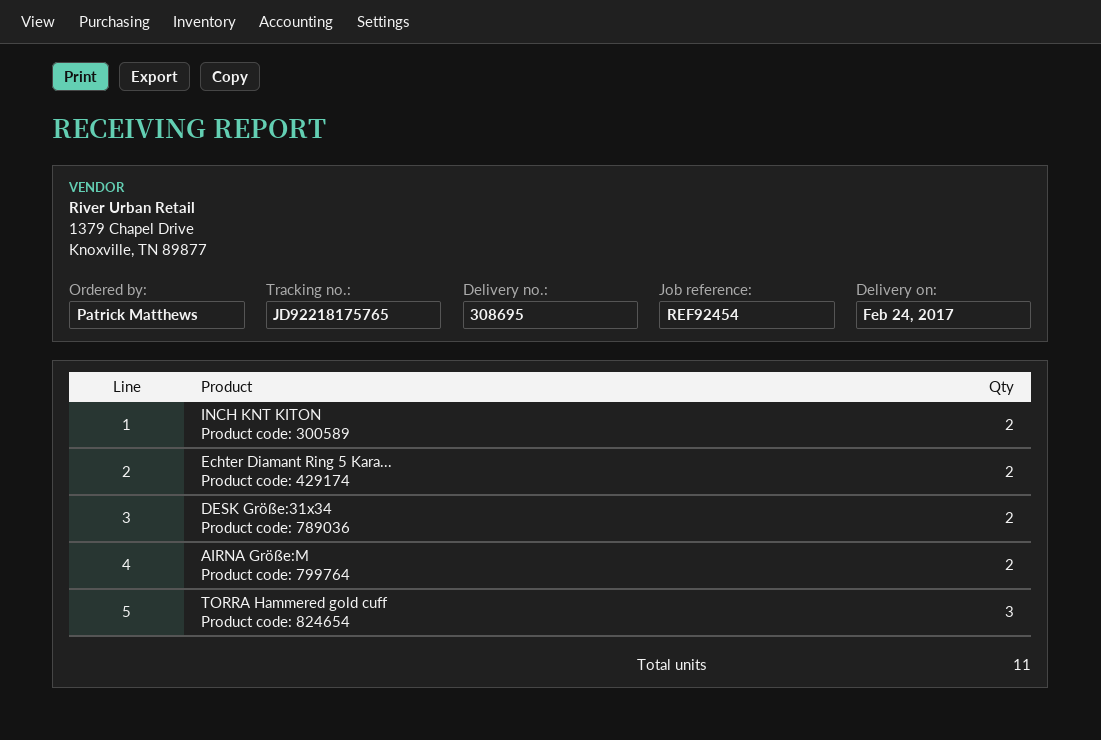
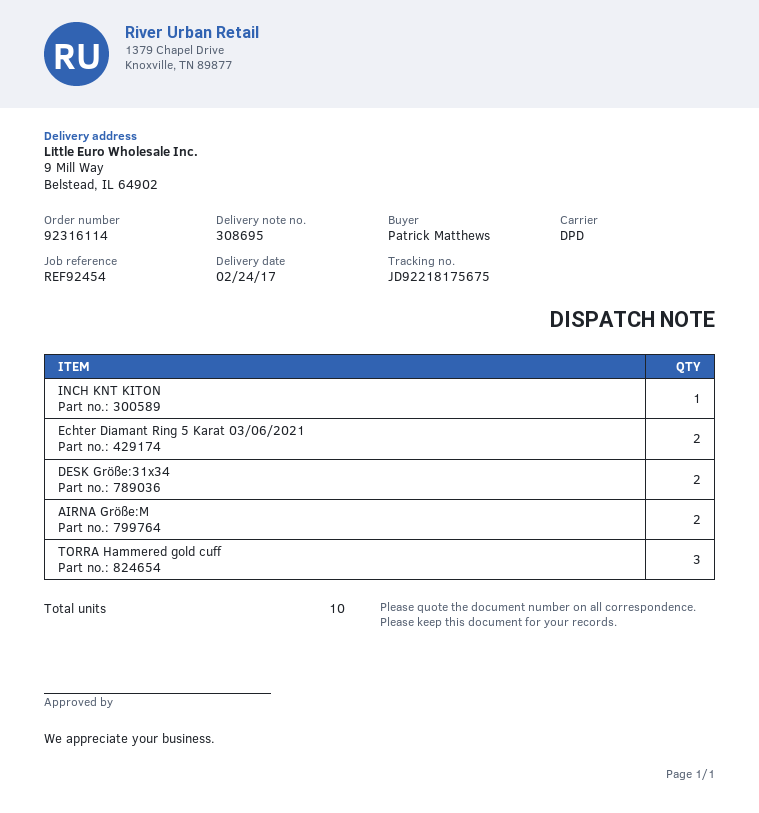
tracking number: JD92218175765 -> JD92218175675
INCH KNT KITON: 2 -> 1
total quantity: 11 -> 10

